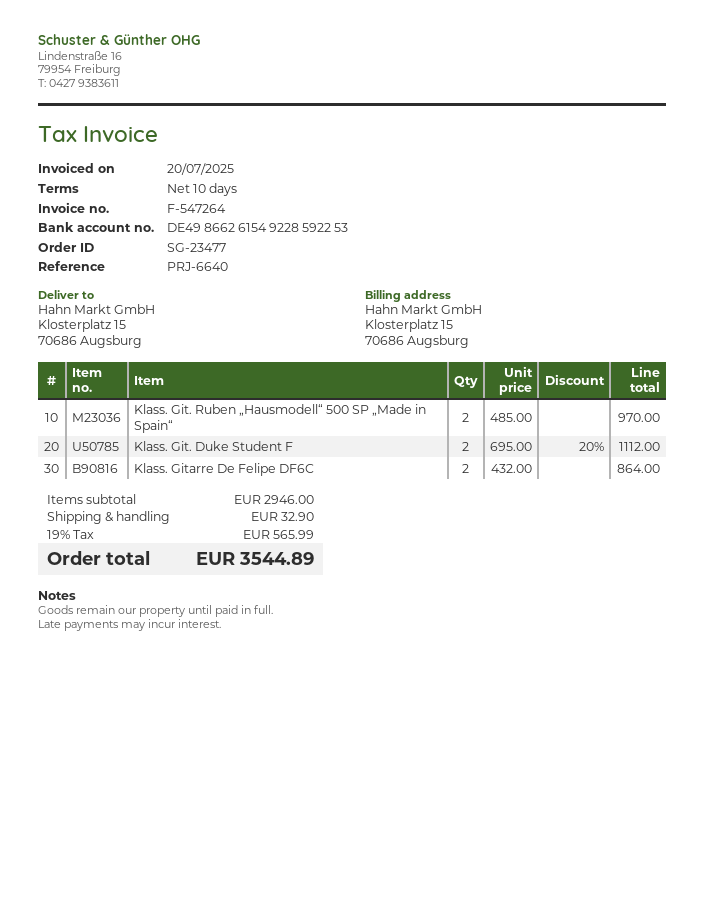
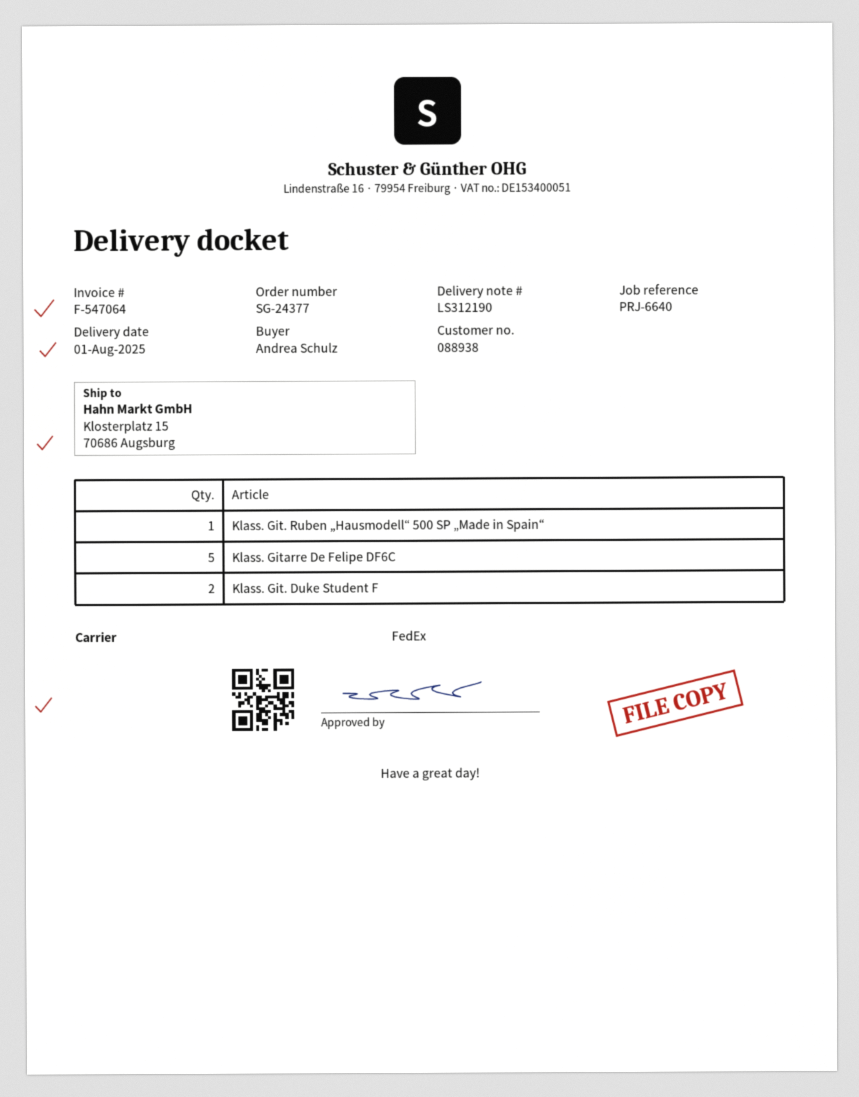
order number: SG-23477 -> SG-24377
invoice number: F-547264 -> F-547064
Klass. Git. Ruben „Hausmodell“ 500 SP „Made in Spain“: 2 -> 1
Klass. Gitarre De Felipe DF6C: 2 -> 5

